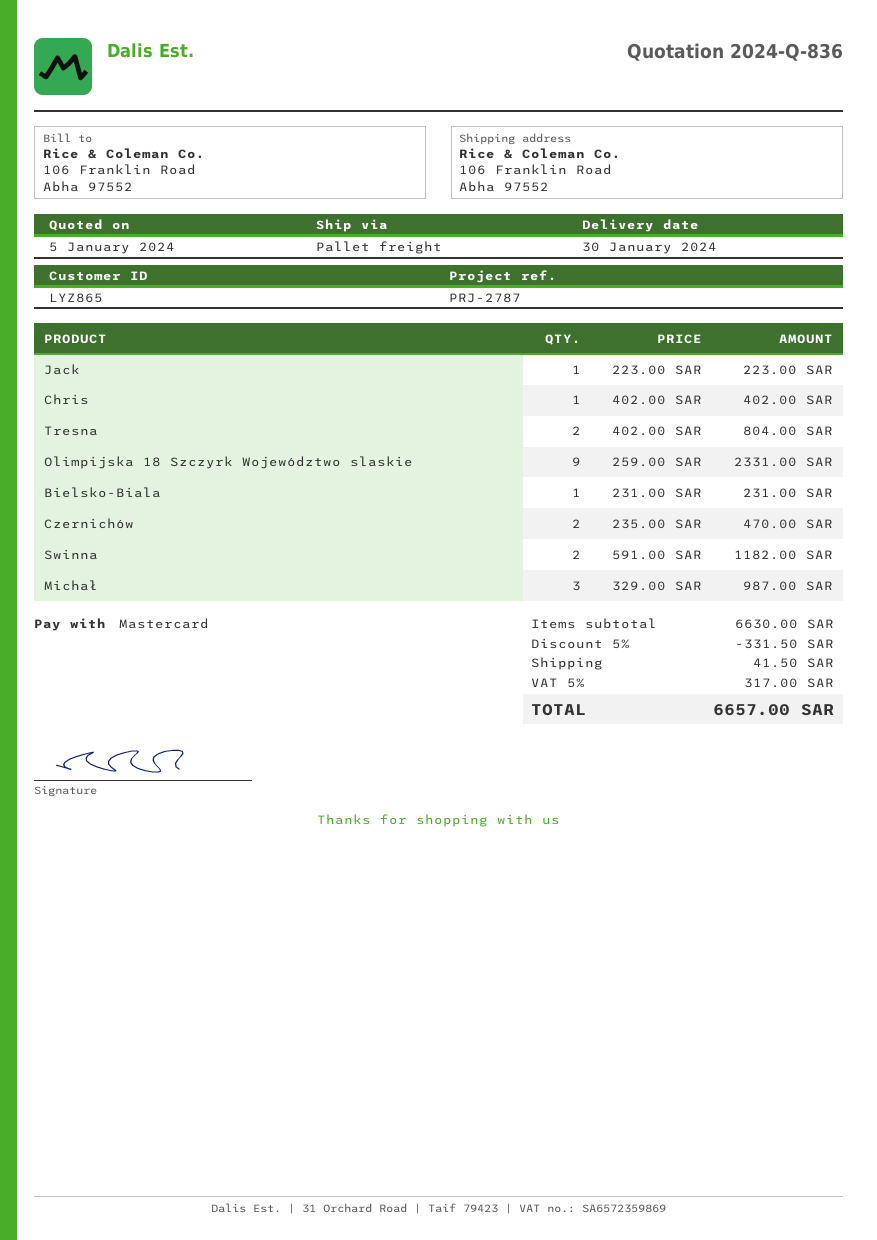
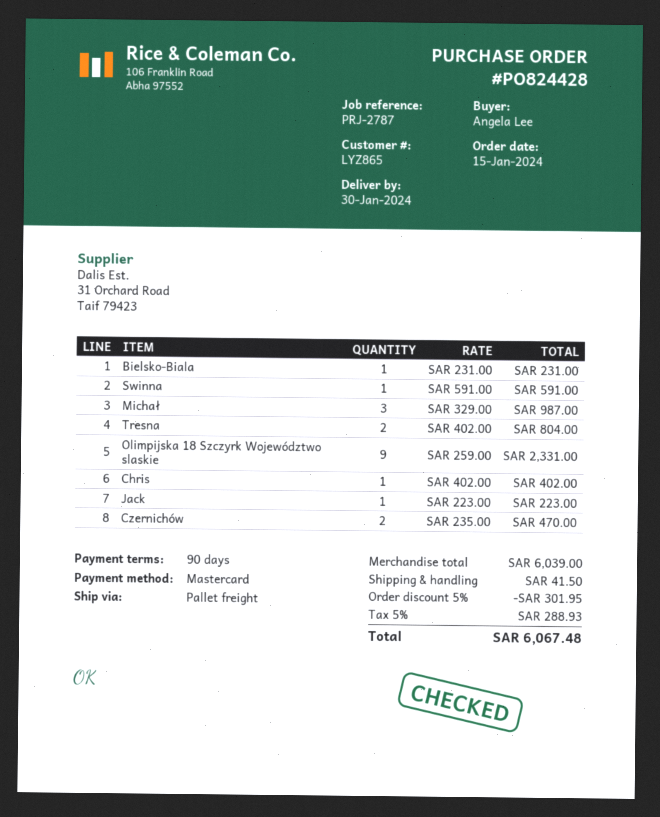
Swinna: 2 x 591.00 = 1182.00 -> 1 x 591.00 = 591.00
subtotal: 6630.00 -> 6039.00
discount: 5% = 331.50 -> 5% = 301.95
tax: 5% = 317.00 -> 5% = 288.93
total: 6657.00 -> 6067.48

